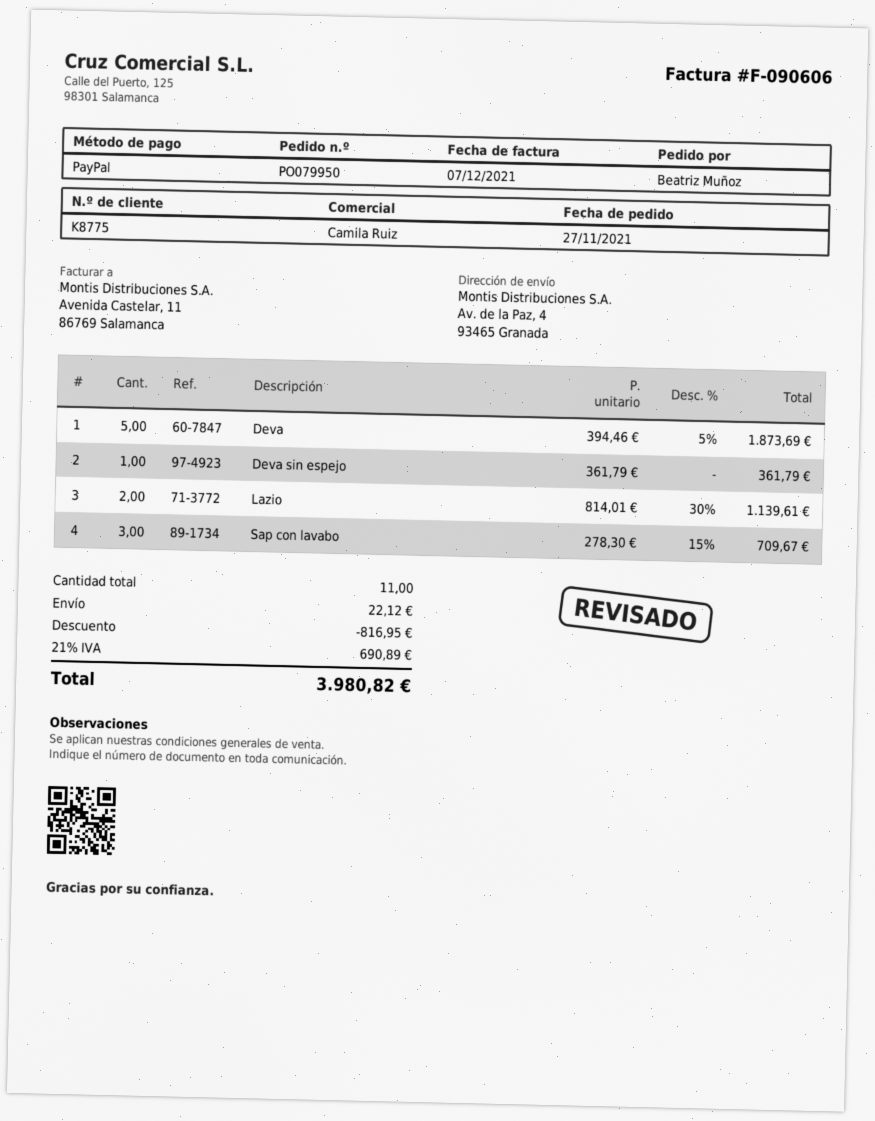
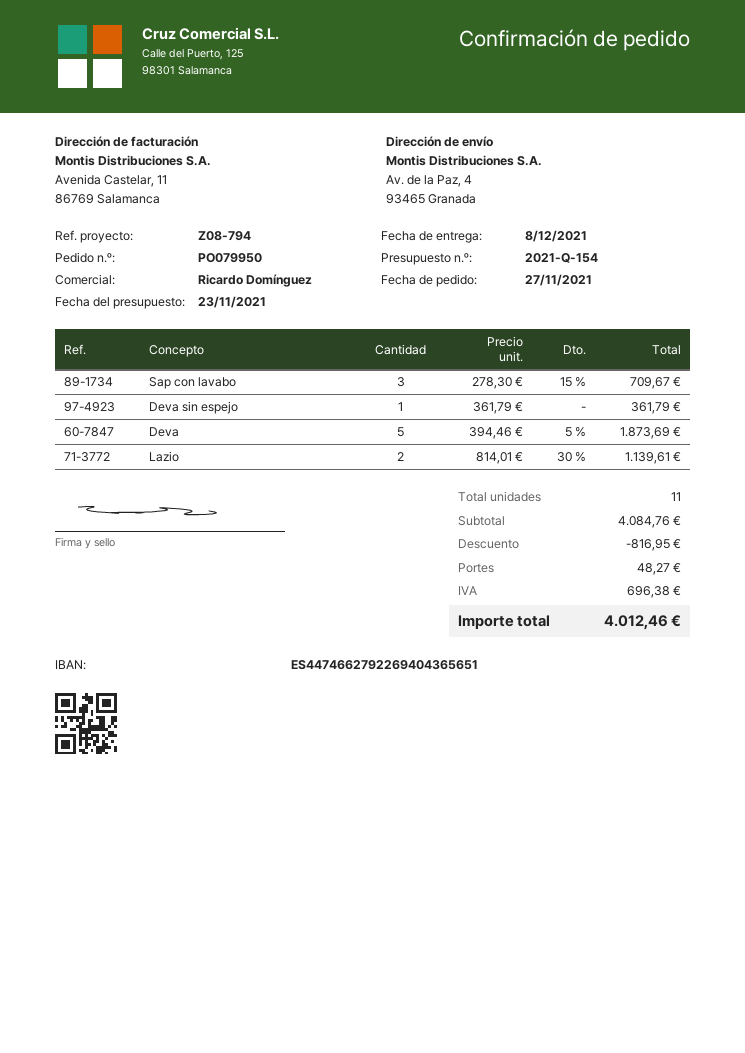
sales rep: Camila Ruiz -> Ricardo Domínguez
shipping: 22.12 -> 48.27
tax: 690.89 -> 696.38
total: 3980.82 -> 4012.46

